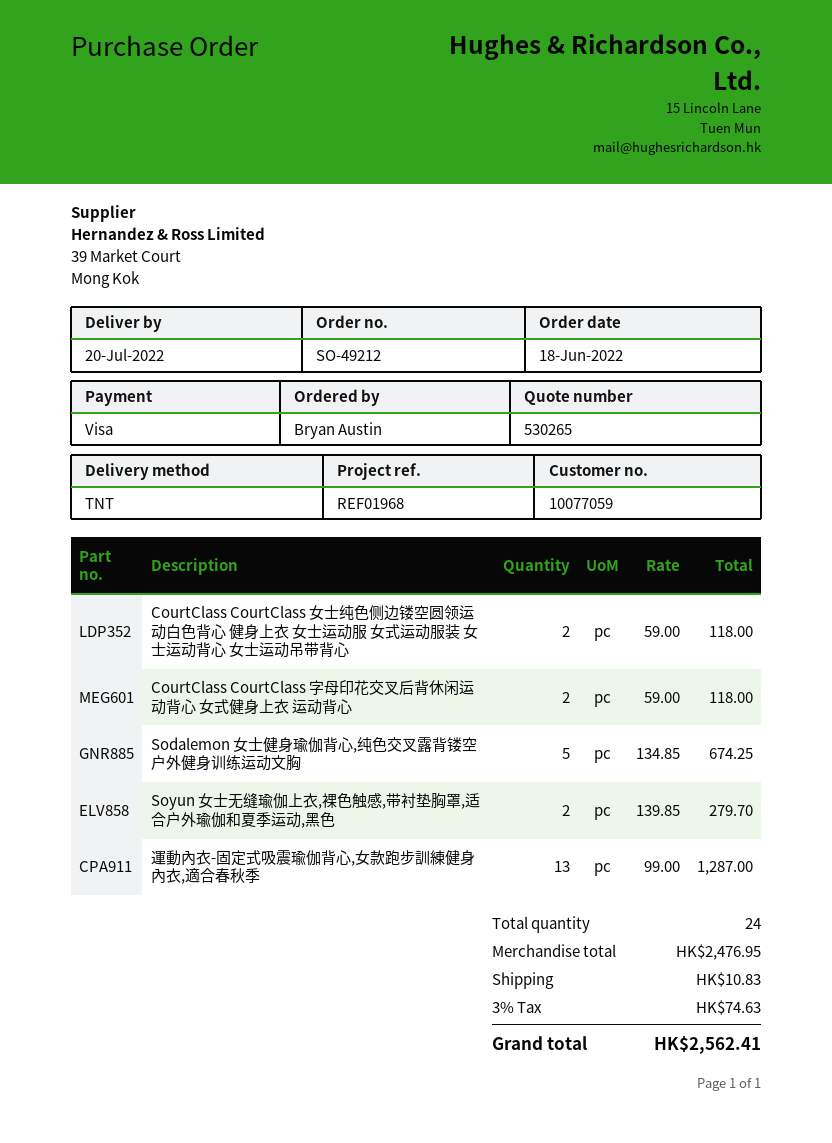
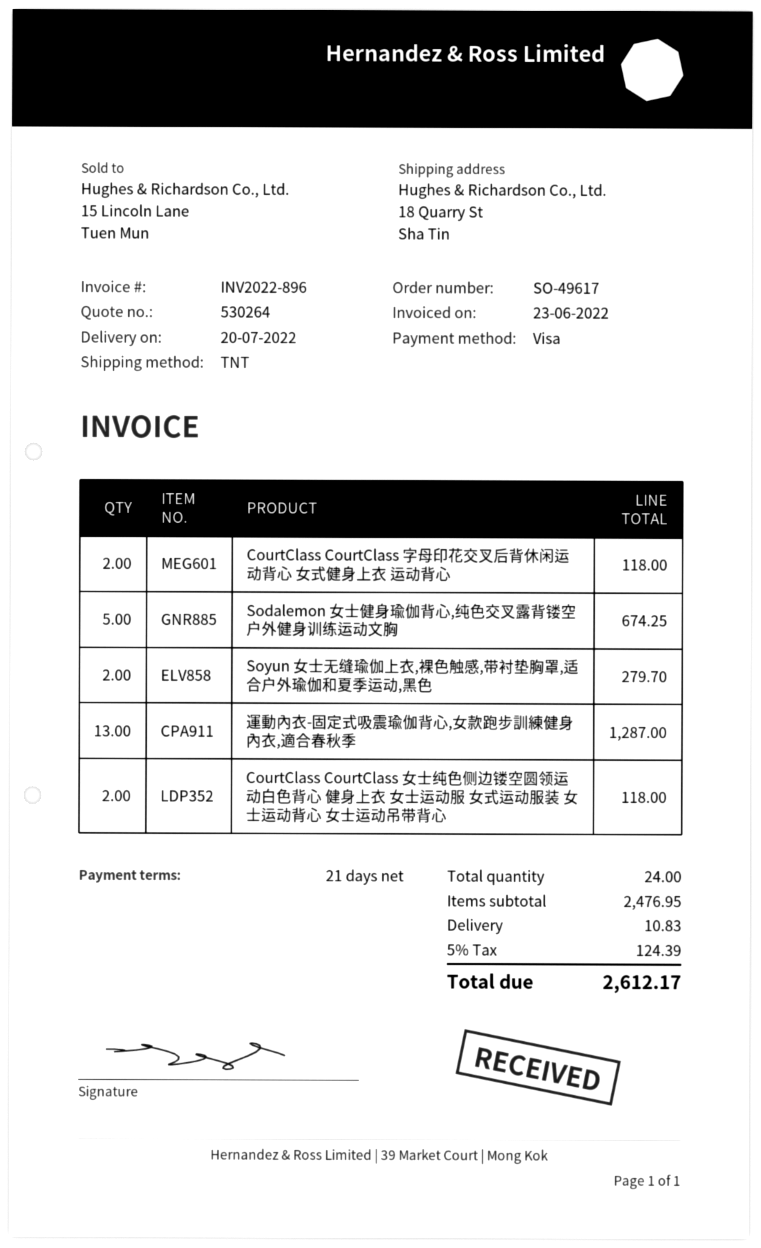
quote number: 530265 -> 530264
order number: SO-49212 -> SO-49617
tax: 3% = 74.63 -> 5% = 124.39
total: 2562.41 -> 2612.17

